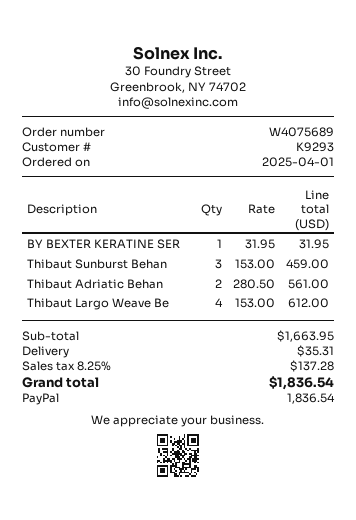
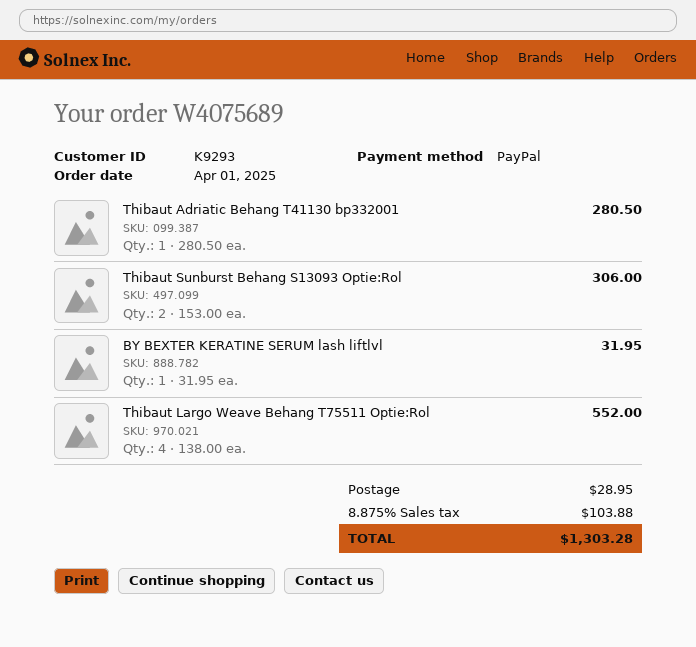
Thibaut Sunburst Behan: 3 x 153.00 = 459.00 -> 2 x 153.00 = 306.00
Thibaut Adriatic Behan: 2 x 280.50 = 561.00 -> 1 x 280.50 = 280.50
Thibaut Largo Weave Be: 4 x 153.00 = 612.00 -> 4 x 138.00 = 552.00
shipping: 35.31 -> 28.95
tax: 8.25% = 137.28 -> 8.875% = 103.88
total: 1836.54 -> 1303.28

